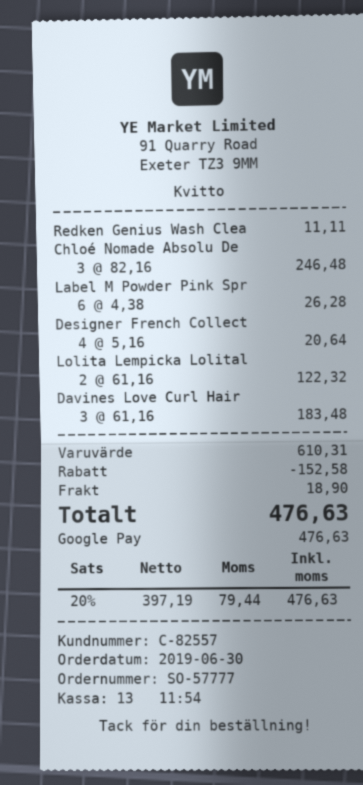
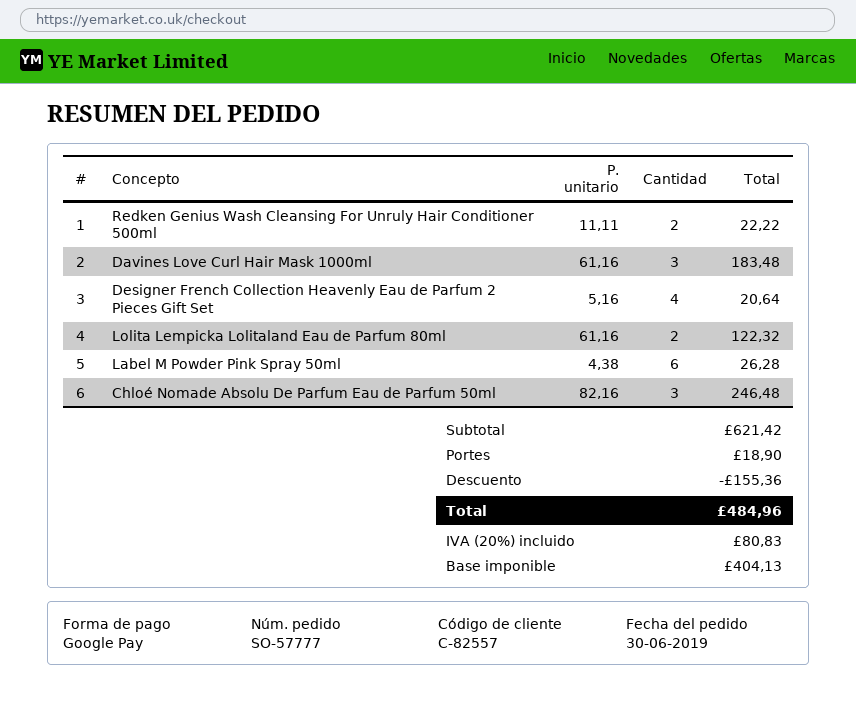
Redken Genius Wash Clea: 1 x 11.11 = 11.11 -> 2 x 11.11 = 22.22
subtotal: 610.31 -> 621.42
discount: 152.58 -> 155.36
net: 397.19 -> 404.13
tax: 20% = 79.44 -> 20% = 80.83
total: 476.63 -> 484.96

